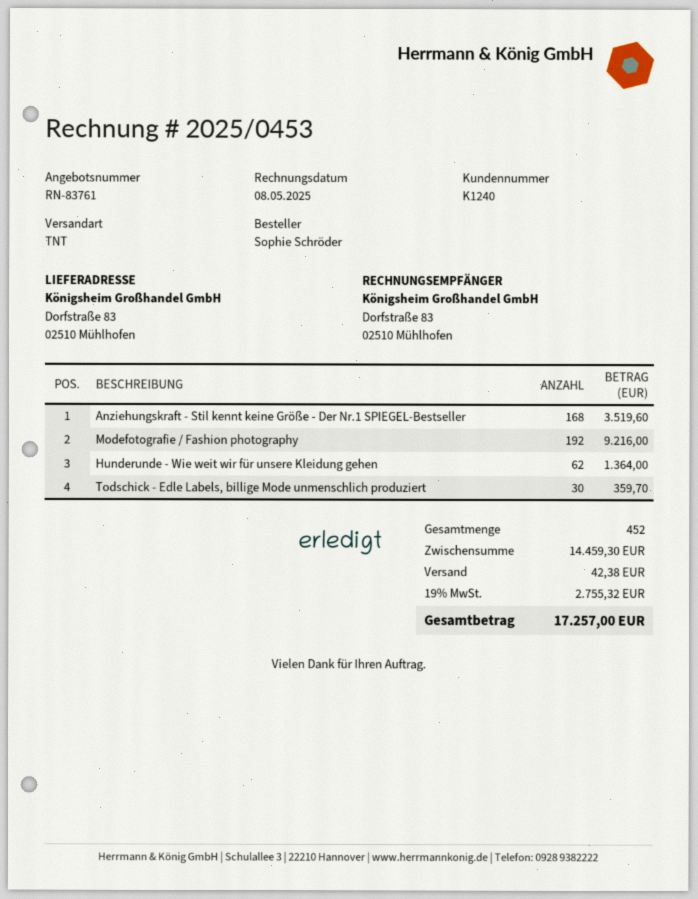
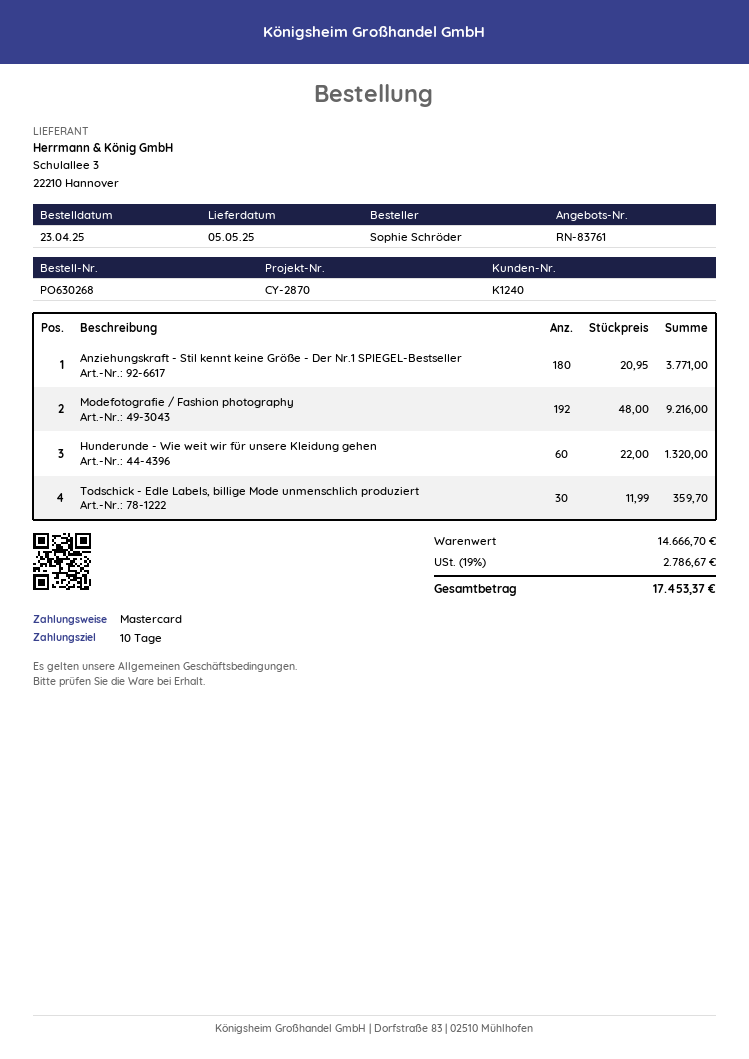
Anziehungskraft - Stil kennt keine Größe - Der Nr.1 SPIEGEL-Bestseller: 168 for 3519.60 -> 180 for 3771.00
Hunderunde - Wie weit wir für unsere Kleidung gehen: 62 for 1364.00 -> 60 for 1320.00
subtotal: 14459.30 -> 14666.70
shipping: 42.38 -> none
tax: 19% = 2755.32 -> 19% = 2786.67
total: 17257.00 -> 17453.37

